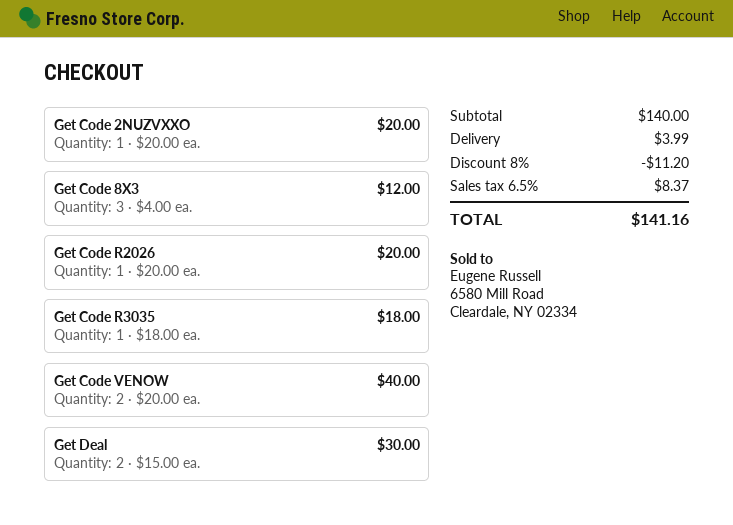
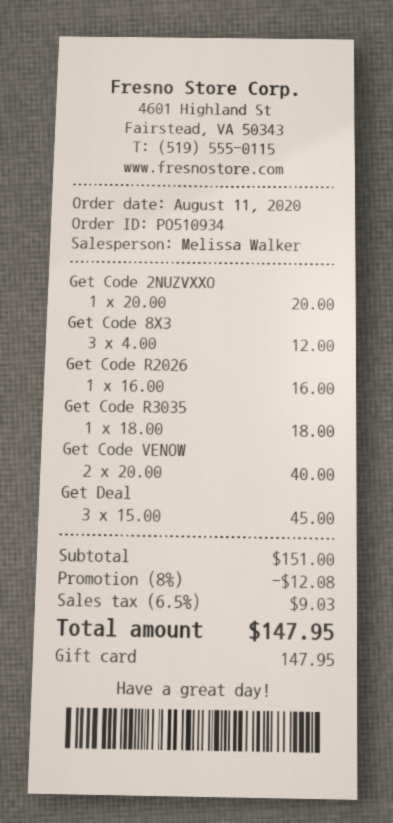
Get Code R2026: 1 x 20.00 = 20.00 -> 1 x 16.00 = 16.00
Get Deal: 2 x 15.00 = 30.00 -> 3 x 15.00 = 45.00
subtotal: 140.00 -> 151.00
discount: 8% = 11.20 -> 8% = 12.08
shipping: 3.99 -> none
tax: 6.5% = 8.37 -> 6.5% = 9.03
total: 141.16 -> 147.95

